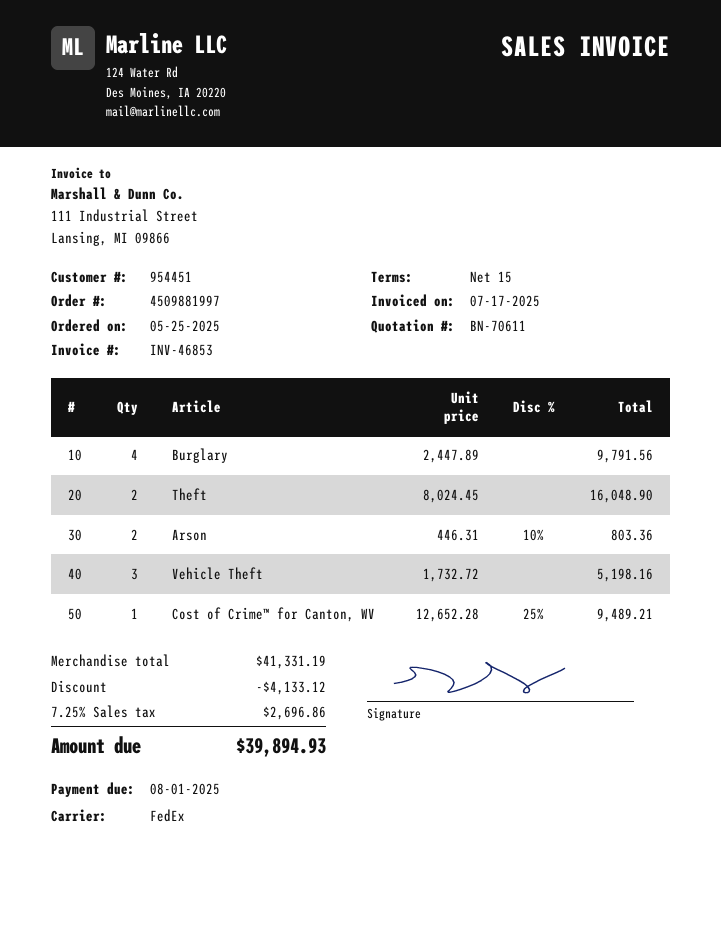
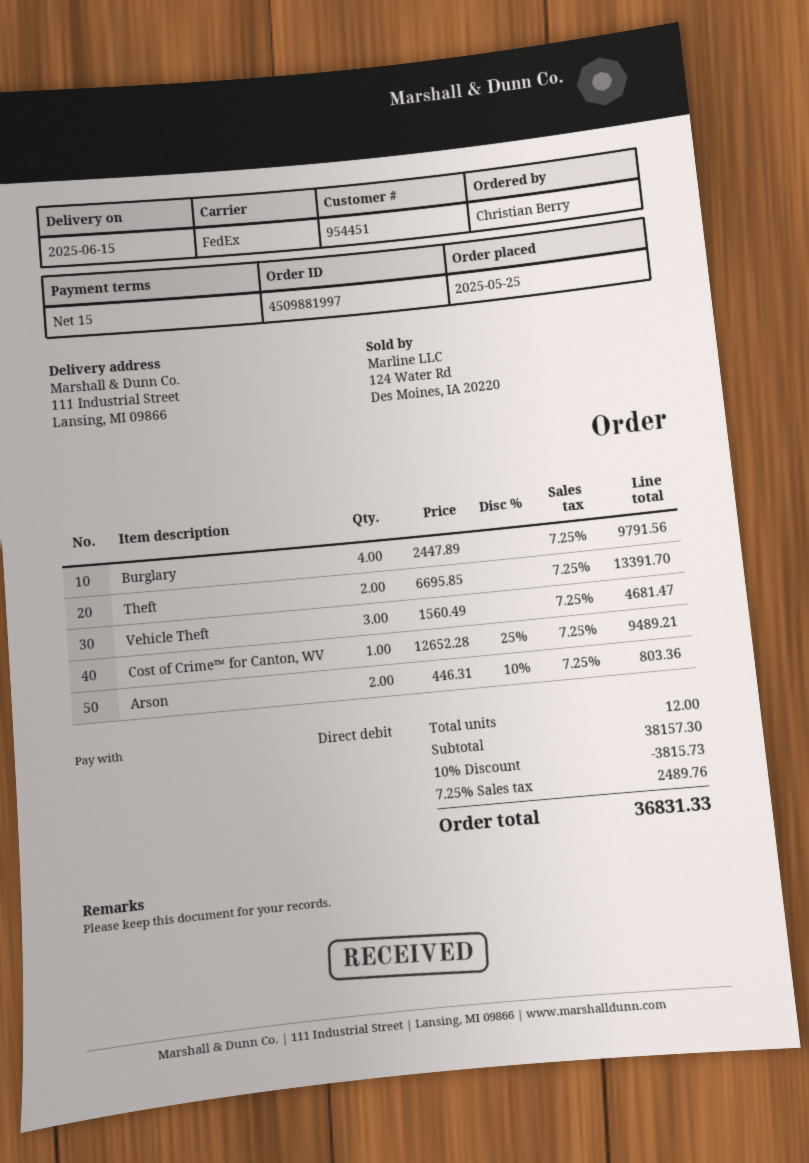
Theft: 2 x 8024.45 = 16048.90 -> 2 x 6695.85 = 13391.70
Vehicle Theft: 3 x 1732.72 = 5198.16 -> 3 x 1560.49 = 4681.47
subtotal: 41331.19 -> 38157.30
discount: 4133.12 -> 3815.73
tax: 7.25% = 2696.86 -> 7.25% = 2489.76
total: 39894.93 -> 36831.33

